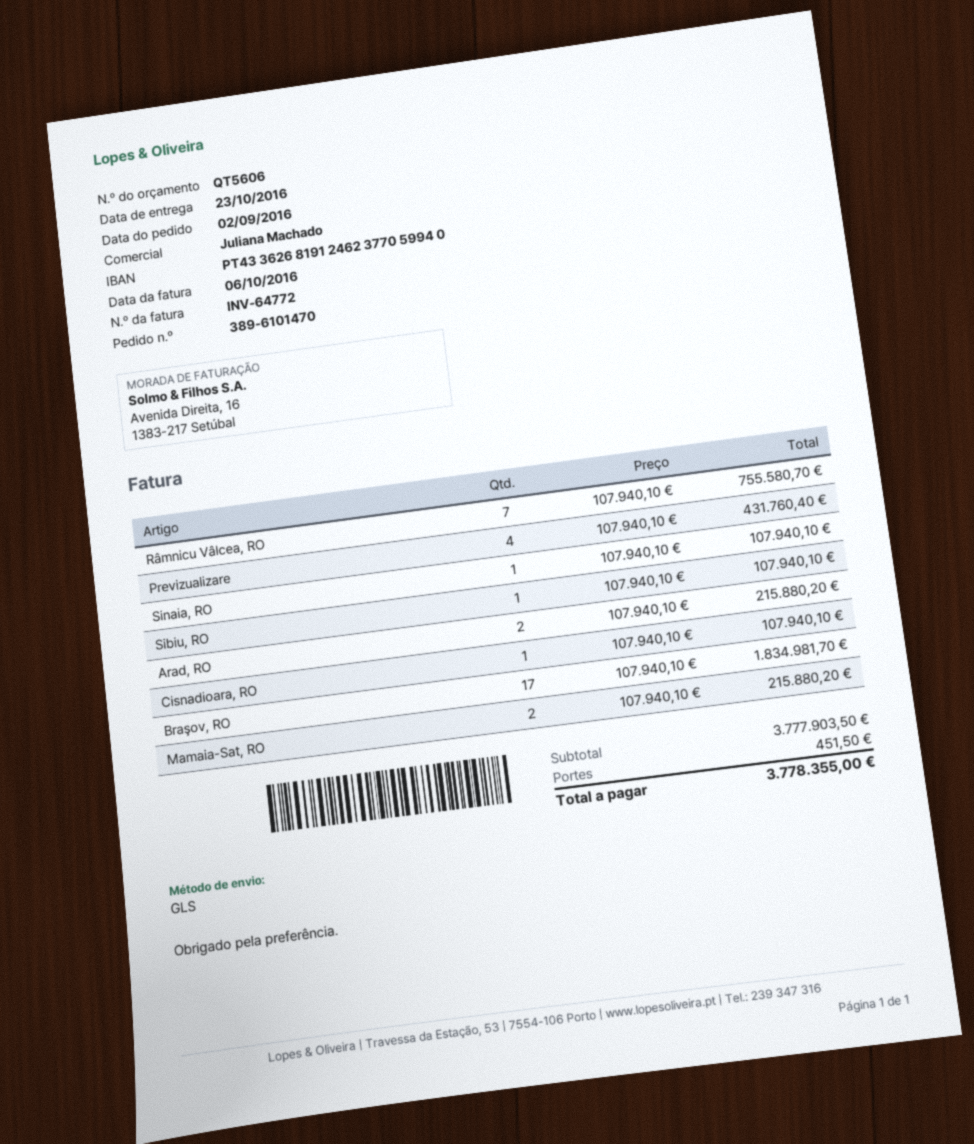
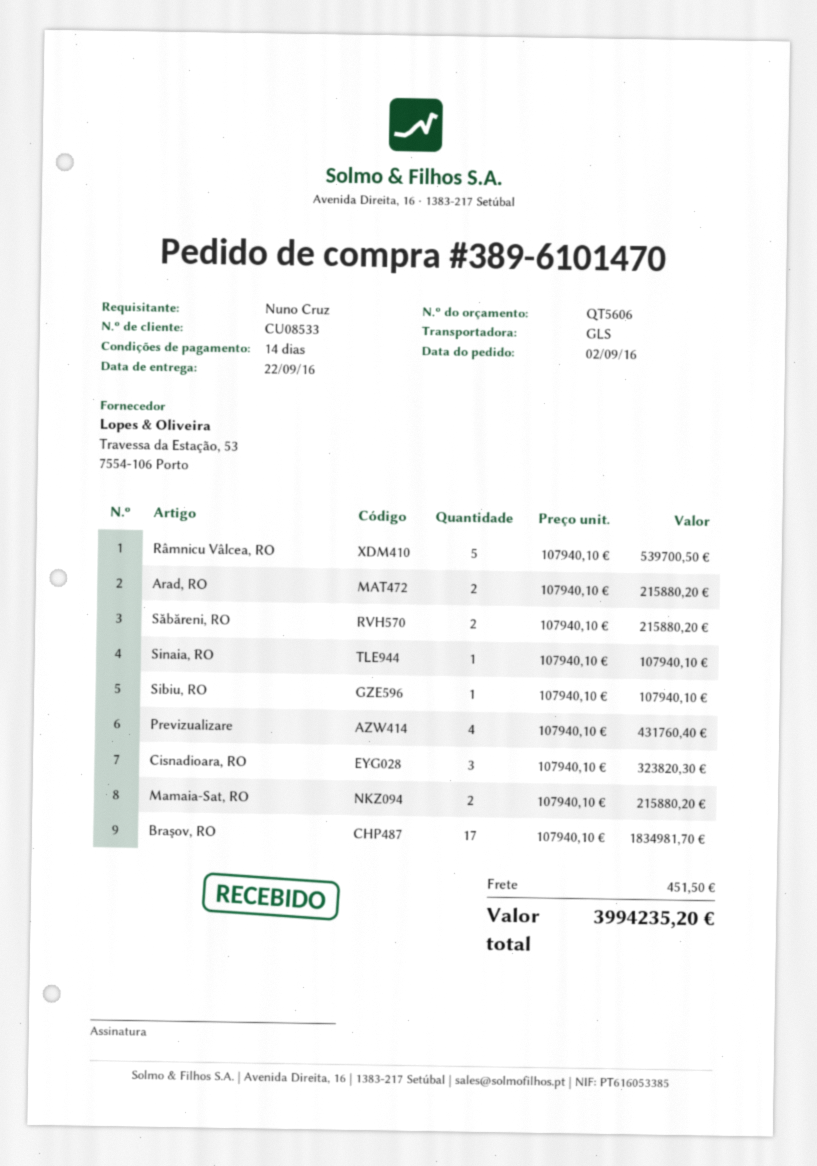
delivery date: 2016-10-23 -> 2016-09-22
Râmnicu Vâlcea, RO: 7 x 107940.10 = 755580.70 -> 5 x 107940.10 = 539700.50
Cisnadioara, RO: 1 x 107940.10 = 107940.10 -> 3 x 107940.10 = 323820.30
Săbăreni, RO: none -> 2 x 107940.10 = 215880.20
total: 3778355.00 -> 3994235.20

